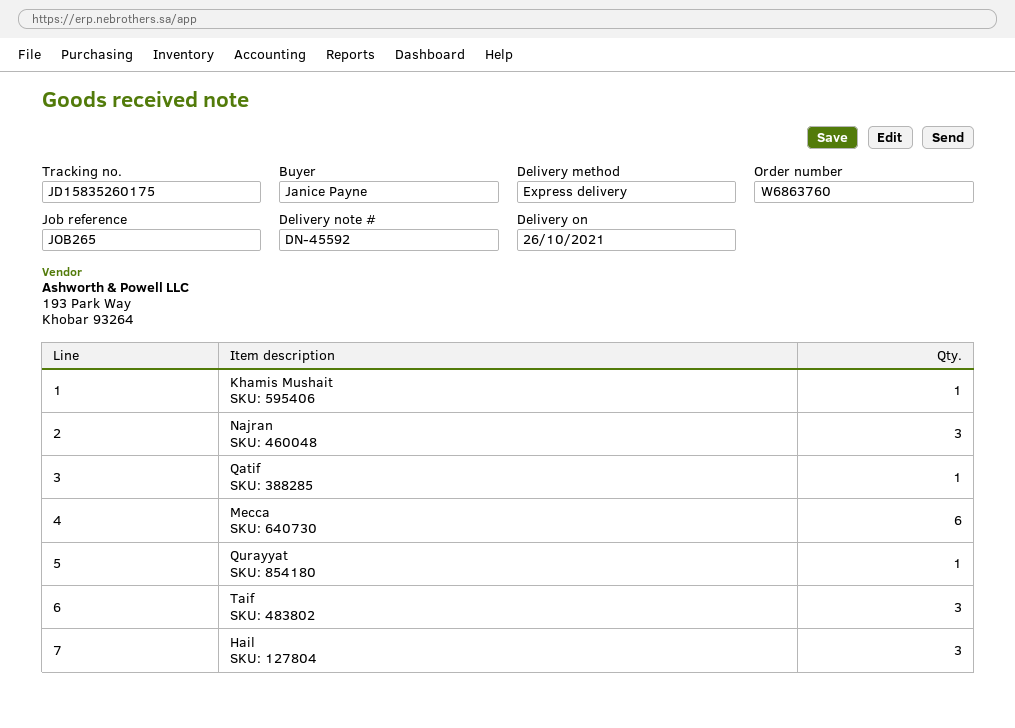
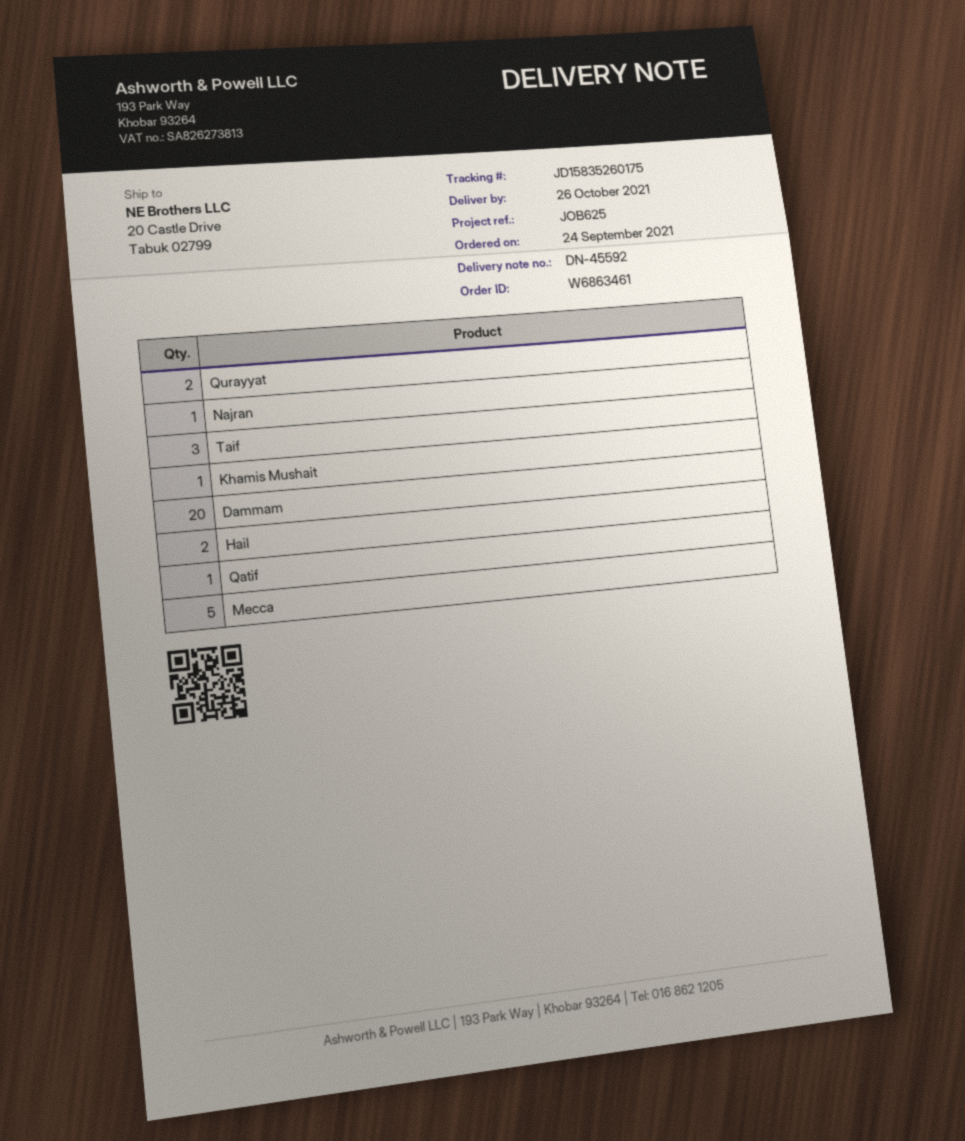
order number: W6863760 -> W6863461
reference: JOB265 -> JOB625
Najran: 3 -> 1
Mecca: 6 -> 5
Qurayyat: 1 -> 2
Hail: 3 -> 2
Dammam: none -> 20

